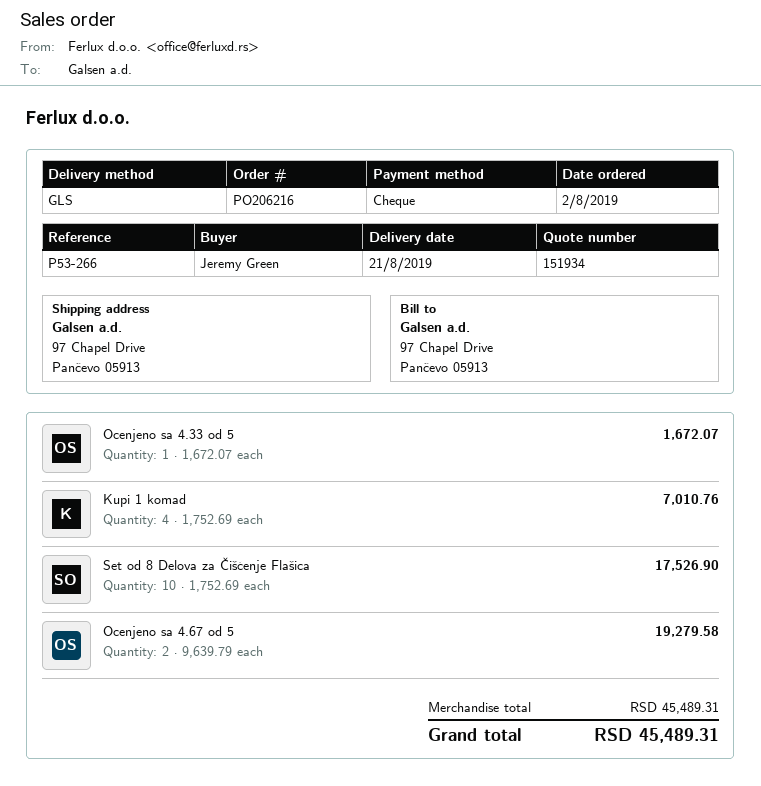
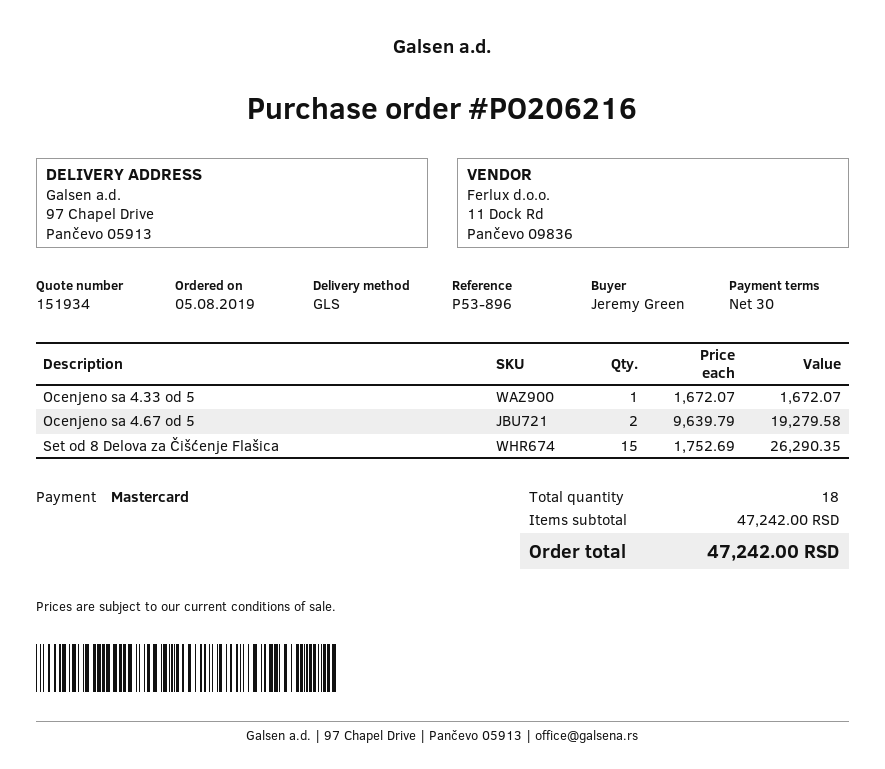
order date: 2019-08-02 -> 2019-08-05
reference: P53-266 -> P53-896
payment method: cheque -> Mastercard
Kupi 1 komad: 4 x 1752.69 = 7010.76 -> none
Set od 8 Delova za Čišćenje Flašica: 10 x 1752.69 = 17526.90 -> 15 x 1752.69 = 26290.35
subtotal: 45489.31 -> 47242.00
total: 45489.31 -> 47242.00

